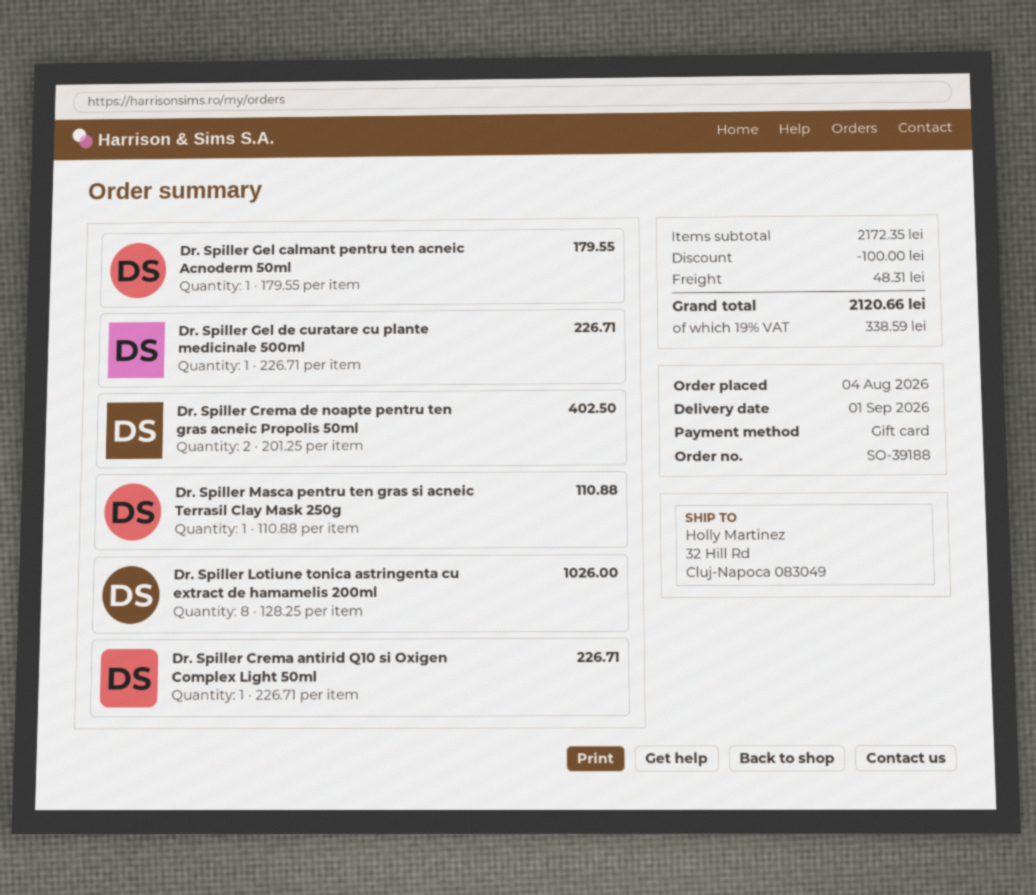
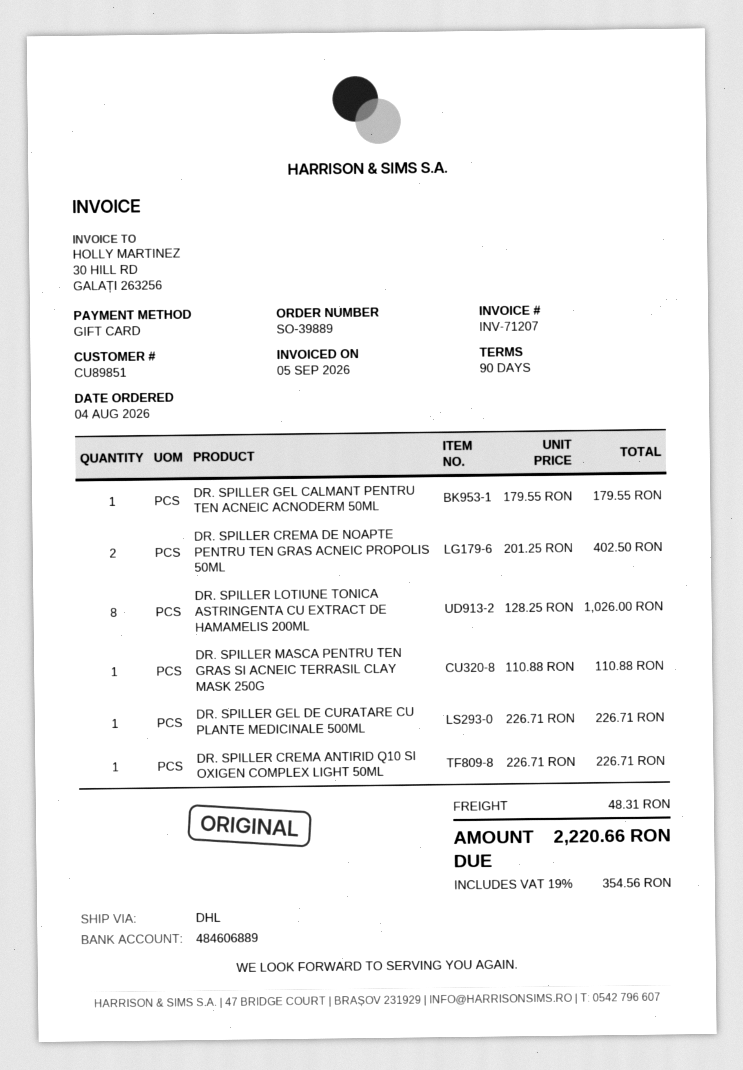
order number: SO-39188 -> SO-39889
discount: 100.00 -> none
tax: 19% = 338.59 -> 19% = 354.56
total: 2120.66 -> 2220.66

